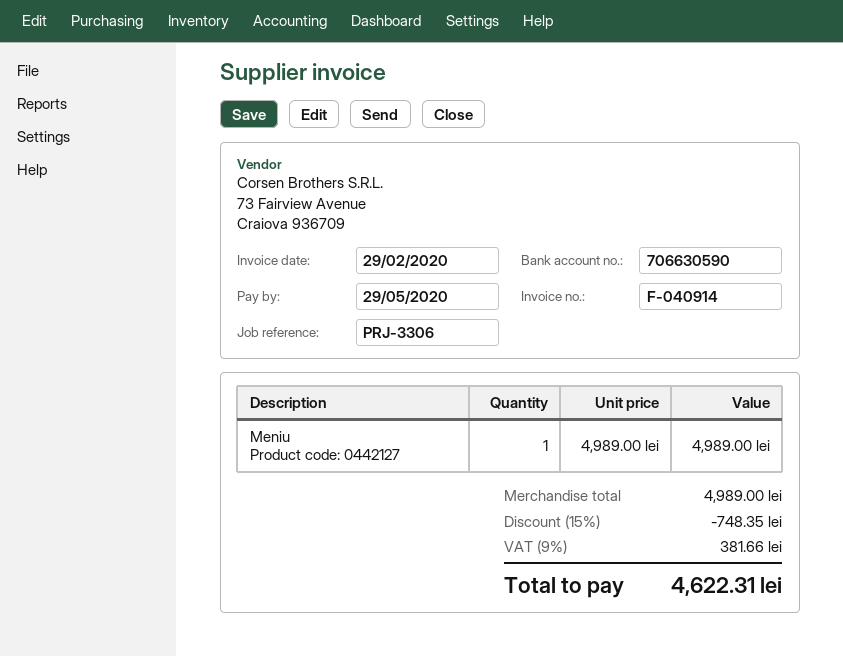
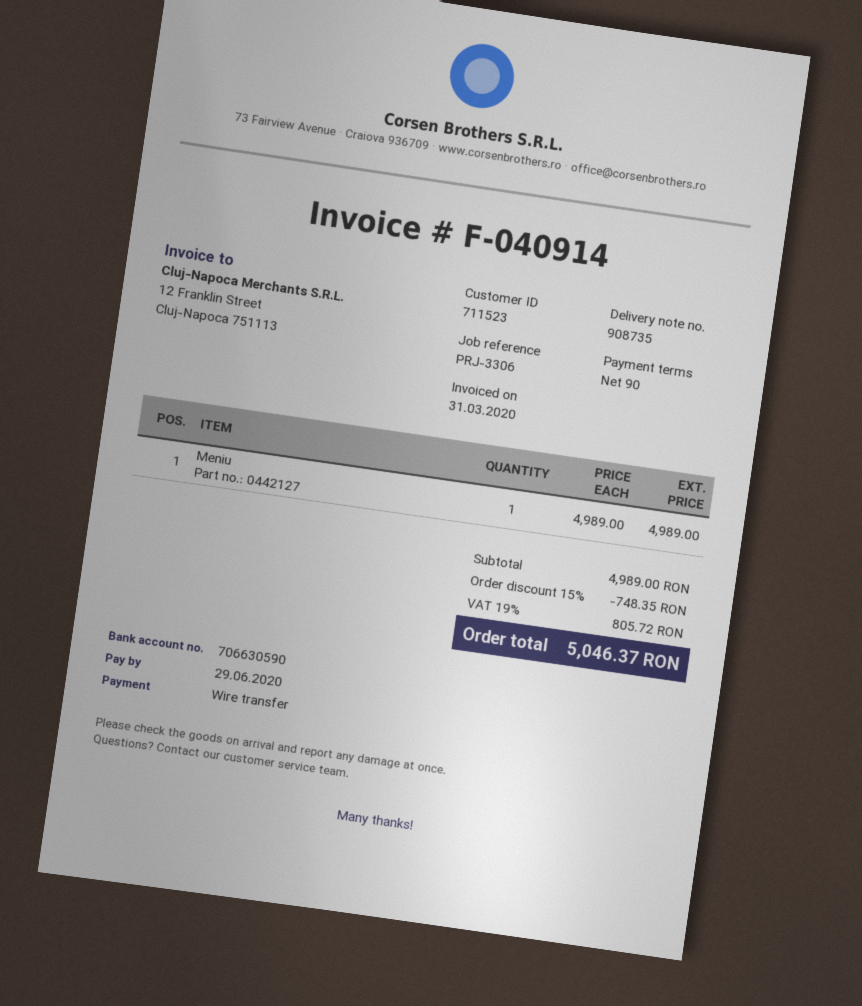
invoice date: 2020-02-29 -> 2020-03-31
due date: 2020-05-29 -> 2020-06-29
tax: 9% = 381.66 -> 19% = 805.72
total: 4622.31 -> 5046.37

